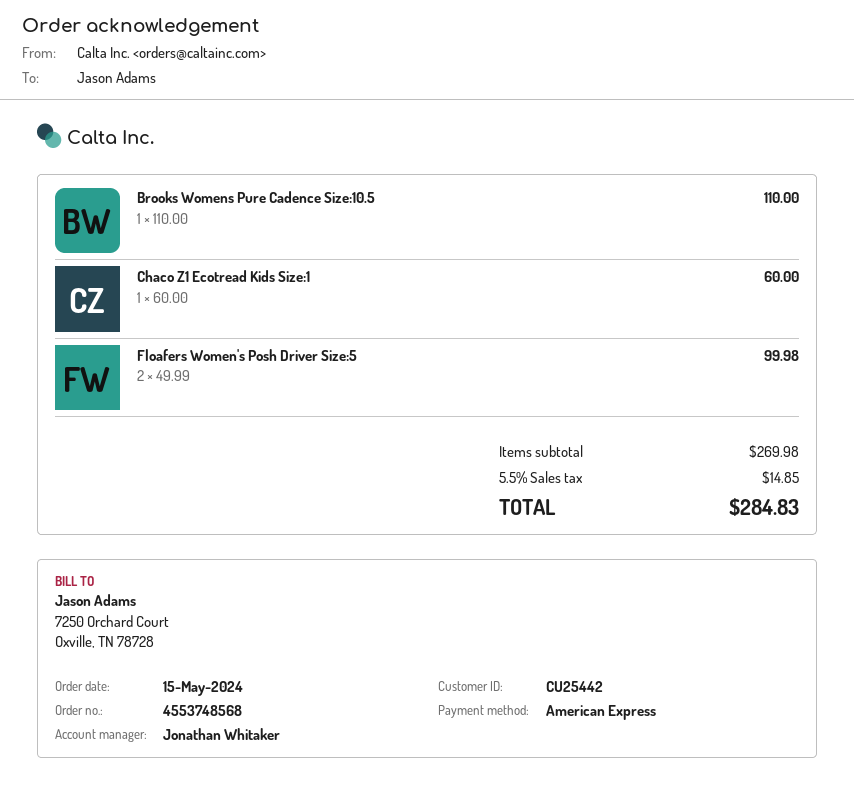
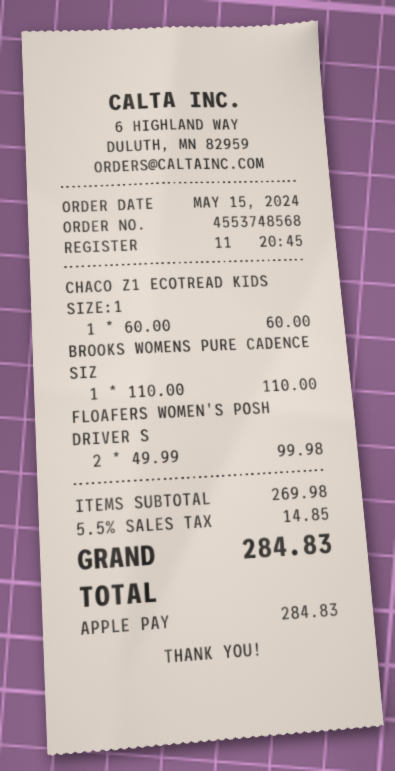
payment method: American Express -> Apple Pay

